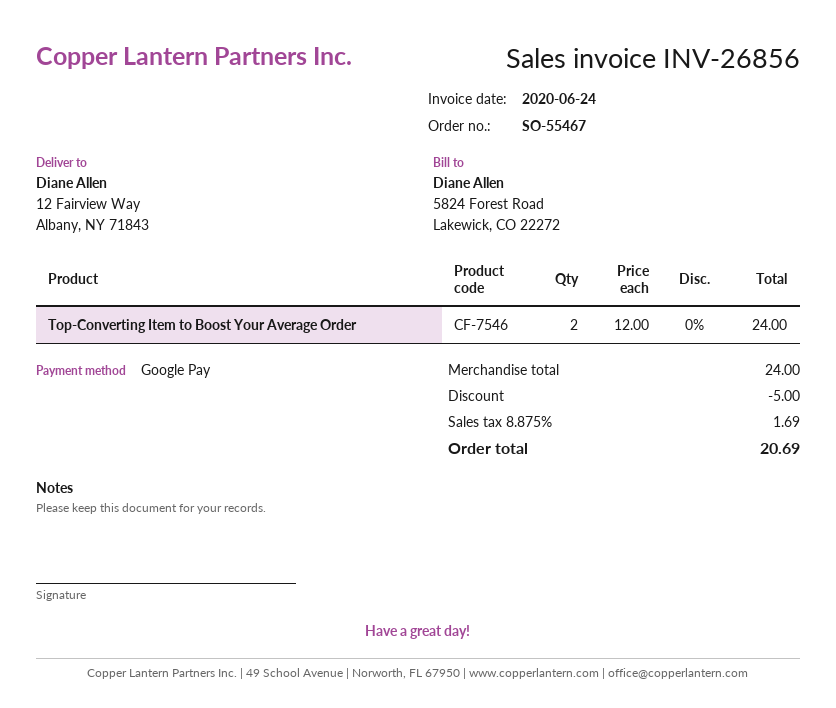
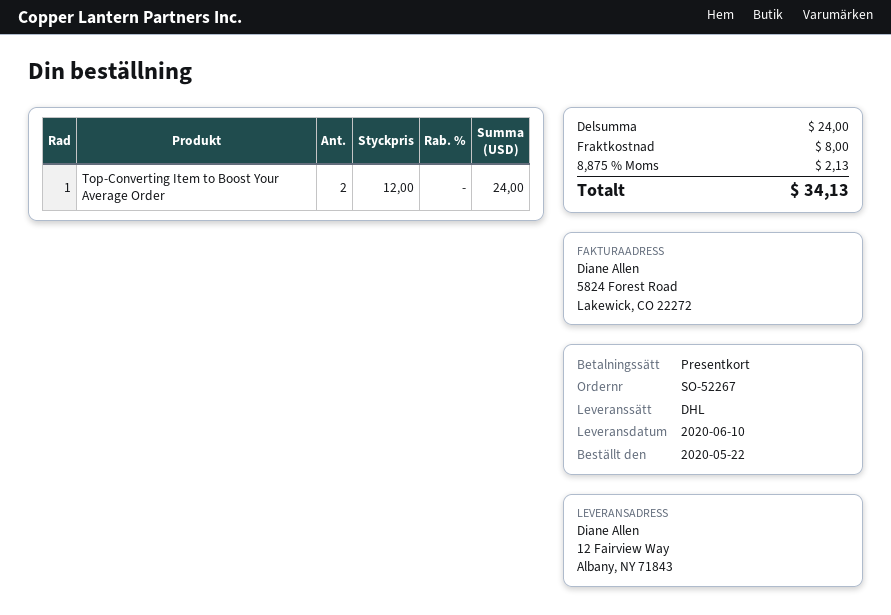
order number: SO-55467 -> SO-52267
payment method: Google Pay -> gift card
discount: 5.00 -> none
shipping: none -> 8.00
tax: 8.875% = 1.69 -> 8.875% = 2.13
total: 20.69 -> 34.13

